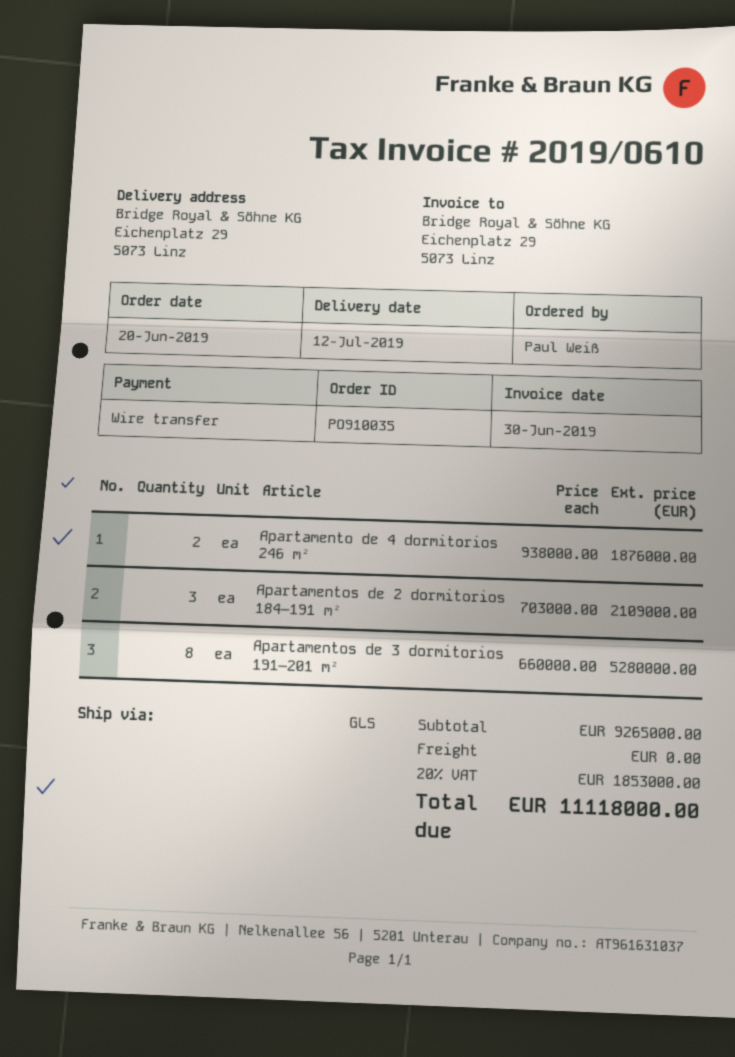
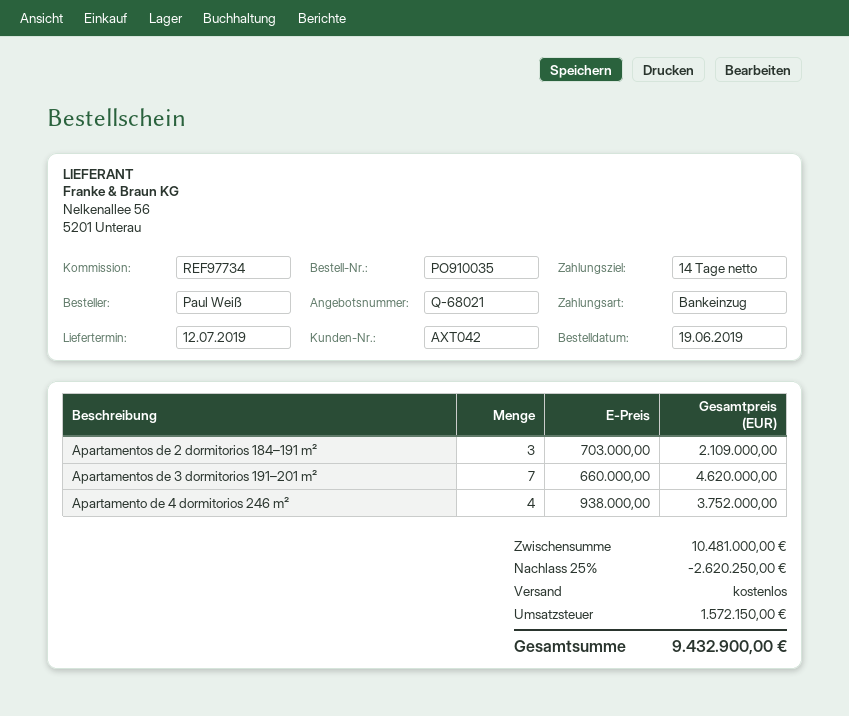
order date: 2019-06-20 -> 2019-06-19
payment method: bank transfer -> direct debit
Apartamento de 4 dormitorios 246 m²: 2 x 938000.00 = 1876000.00 -> 4 x 938000.00 = 3752000.00
Apartamentos de 3 dormitorios 191–201 m²: 8 x 660000.00 = 5280000.00 -> 7 x 660000.00 = 4620000.00
subtotal: 9265000.00 -> 10481000.00
discount: none -> 25% = 2620250.00
tax: 1853000.00 -> 1572150.00
total: 11118000.00 -> 9432900.00

